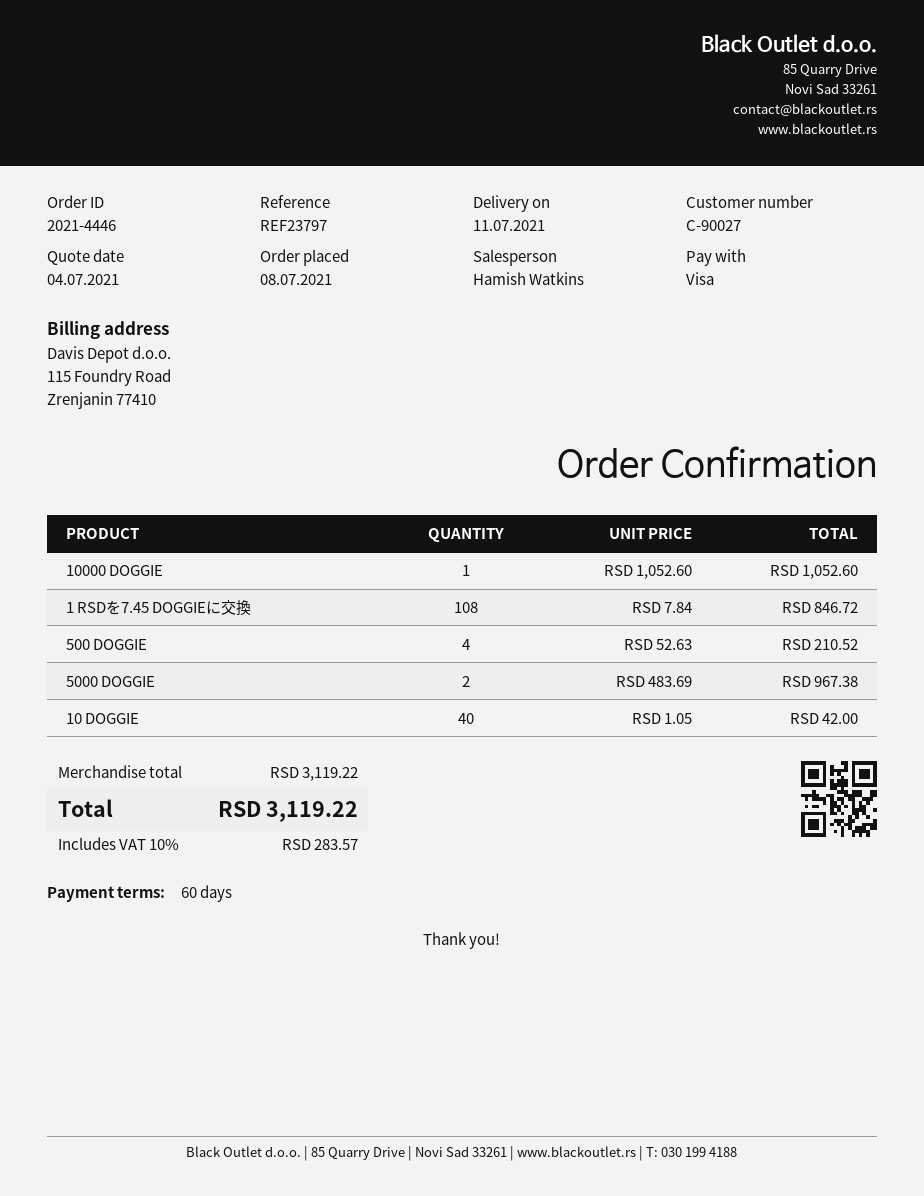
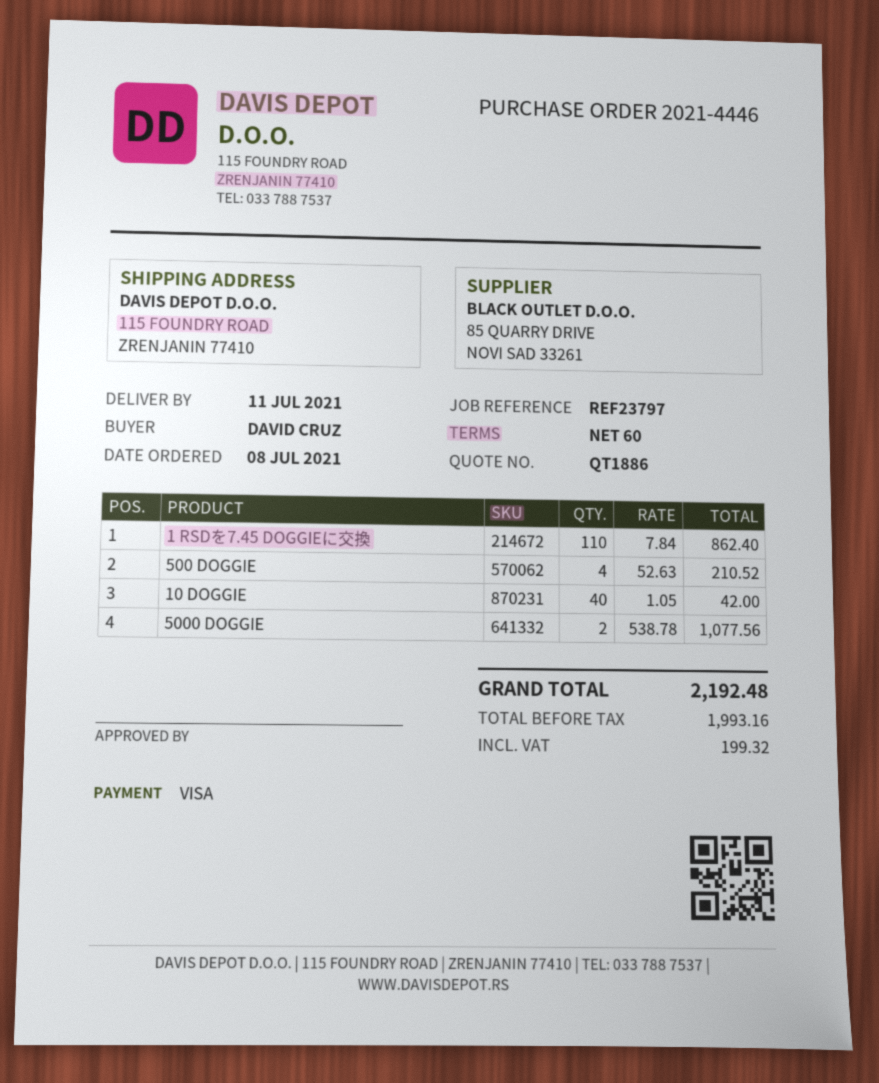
10000 DOGGIE: 1 x 1052.60 = 1052.60 -> none
1 RSDを7.45 DOGGIEに交換: 108 x 7.84 = 846.72 -> 110 x 7.84 = 862.40
5000 DOGGIE: 2 x 483.69 = 967.38 -> 2 x 538.78 = 1077.56
tax: 283.57 -> 199.32
total: 3119.22 -> 2192.48

